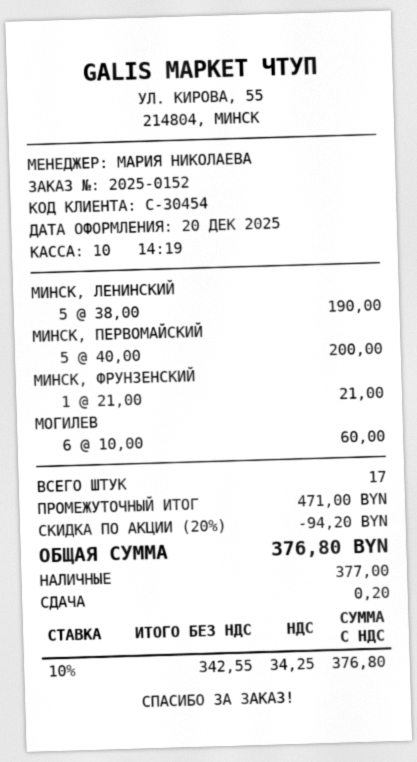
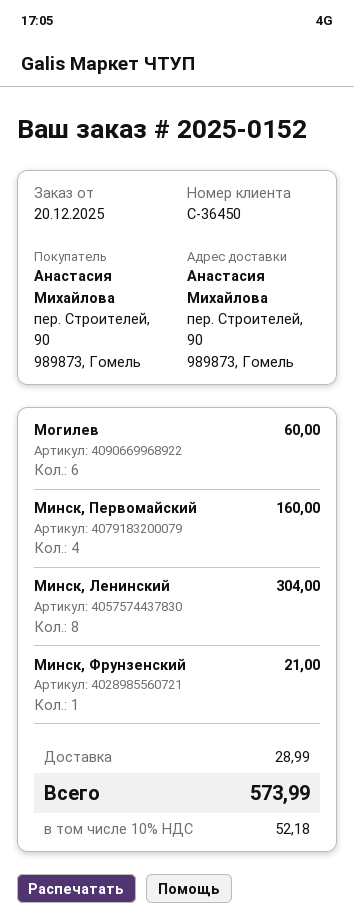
customer number: C-30454 -> C-36450
МИНСК, ЛЕНИНСКИЙ: 5 for 190.00 -> 8 for 304.00
МИНСК, ПЕРВОМАЙСКИЙ: 5 for 200.00 -> 4 for 160.00
discount: 20% = 94.20 -> none
shipping: none -> 28.99
tax: 10% = 34.25 -> 10% = 52.18
total: 376.80 -> 573.99

